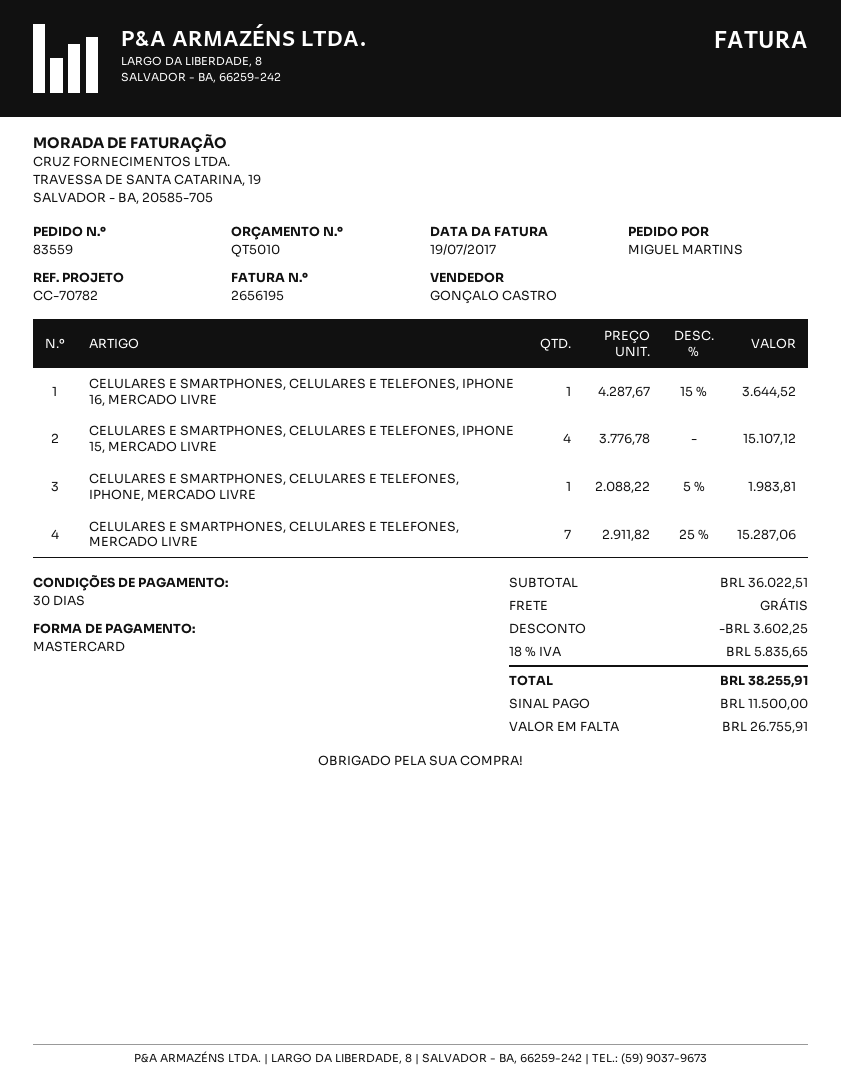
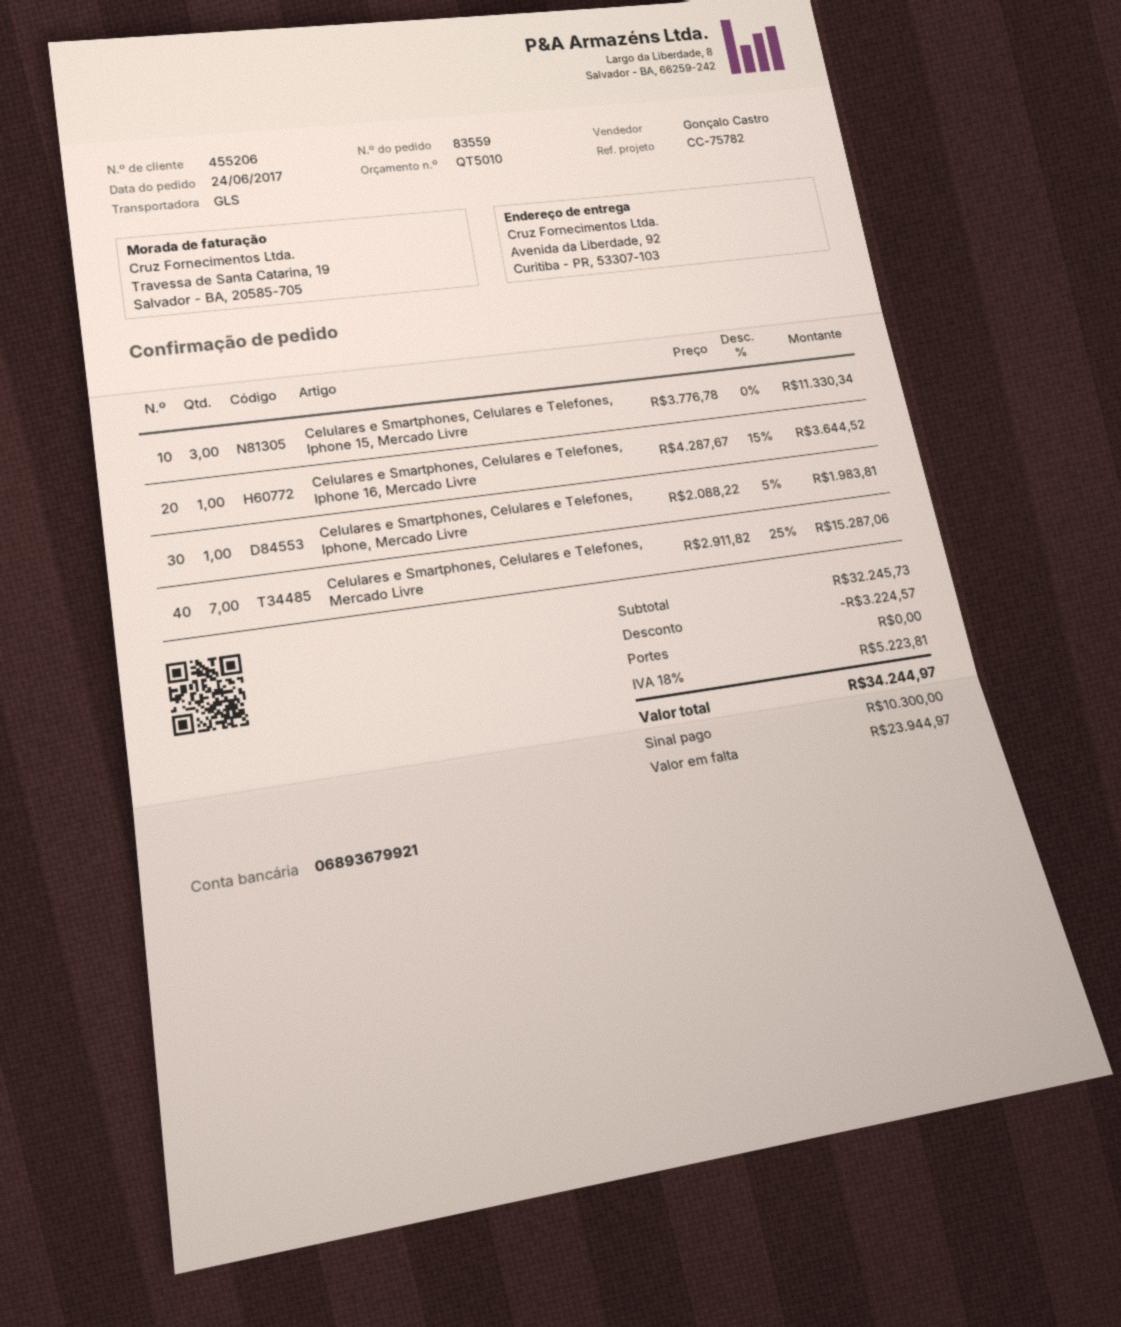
reference: CC-70782 -> CC-75782
CELULARES E SMARTPHONES, CELULARES E TELEFONES, IPHONE 15, MERCADO LIVRE: 4 x 3776.78 = 15107.12 -> 3 x 3776.78 = 11330.34
subtotal: 36022.51 -> 32245.73
discount: 3602.25 -> 3224.57
tax: 18% = 5835.65 -> 18% = 5223.81
total: 38255.91 -> 34244.97
deposit: 11500.00 -> 10300.00
balance: 26755.91 -> 23944.97

